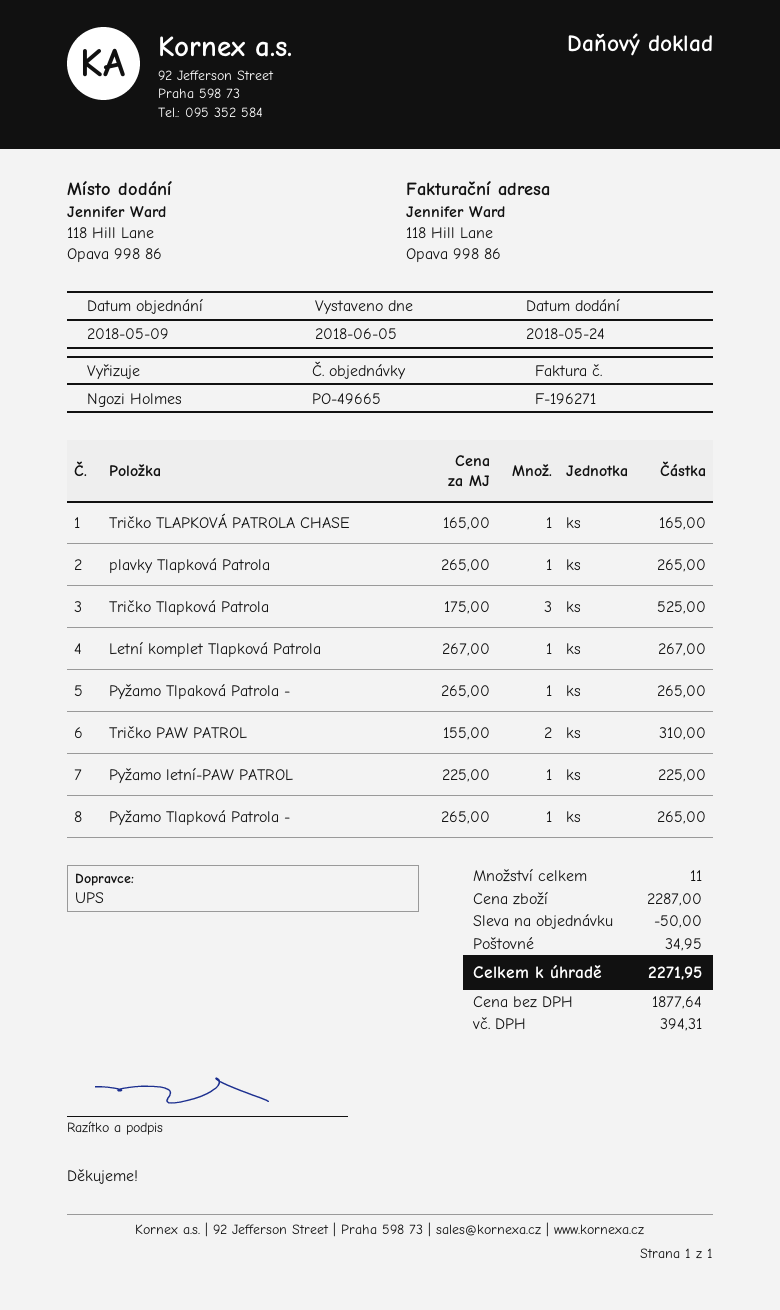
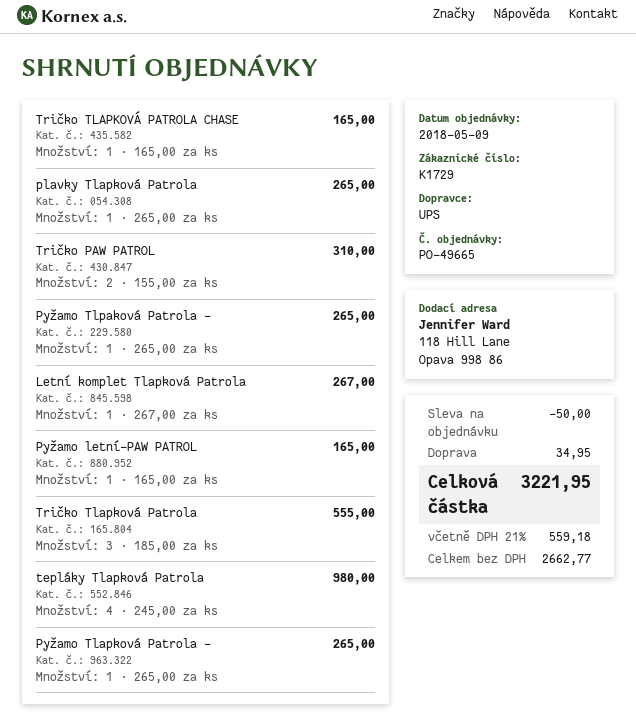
Tričko Tlapková Patrola: 3 x 175.00 = 525.00 -> 3 x 185.00 = 555.00
Pyžamo letní-PAW PATROL: 1 x 225.00 = 225.00 -> 1 x 165.00 = 165.00
tepláky Tlapková Patrola: none -> 4 x 245.00 = 980.00
net: 1877.64 -> 2662.77
tax: 394.31 -> 559.18
total: 2271.95 -> 3221.95

